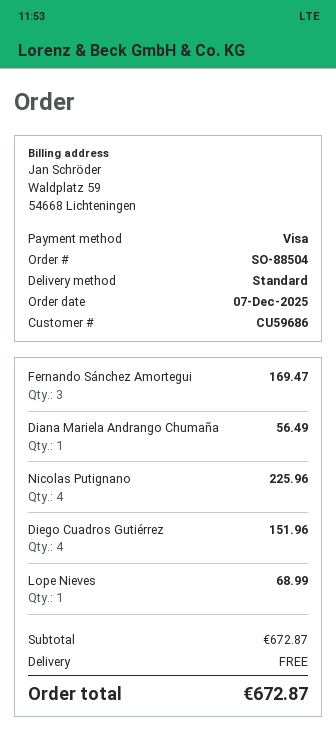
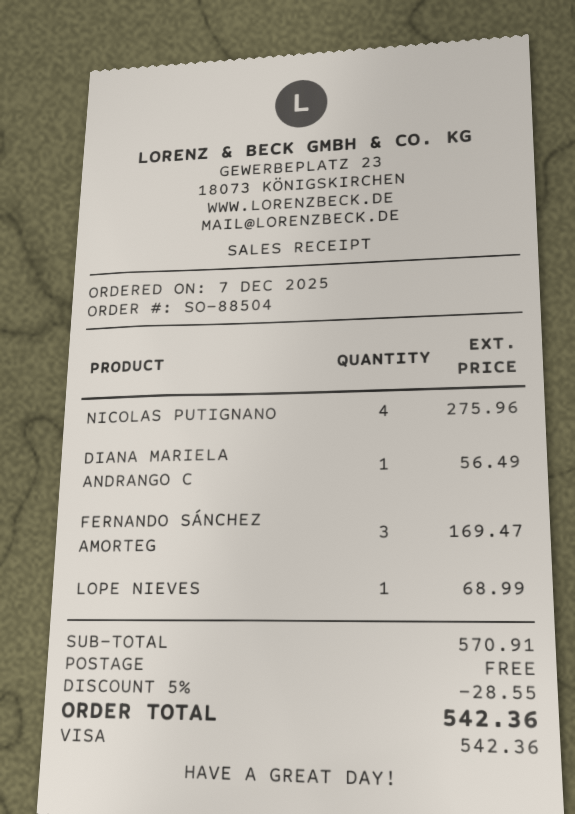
Nicolas Putignano: 4 for 225.96 -> 4 for 275.96
Diego Cuadros Gutiérrez: 4 for 151.96 -> none
subtotal: 672.87 -> 570.91
discount: none -> 5% = 28.55
total: 672.87 -> 542.36

